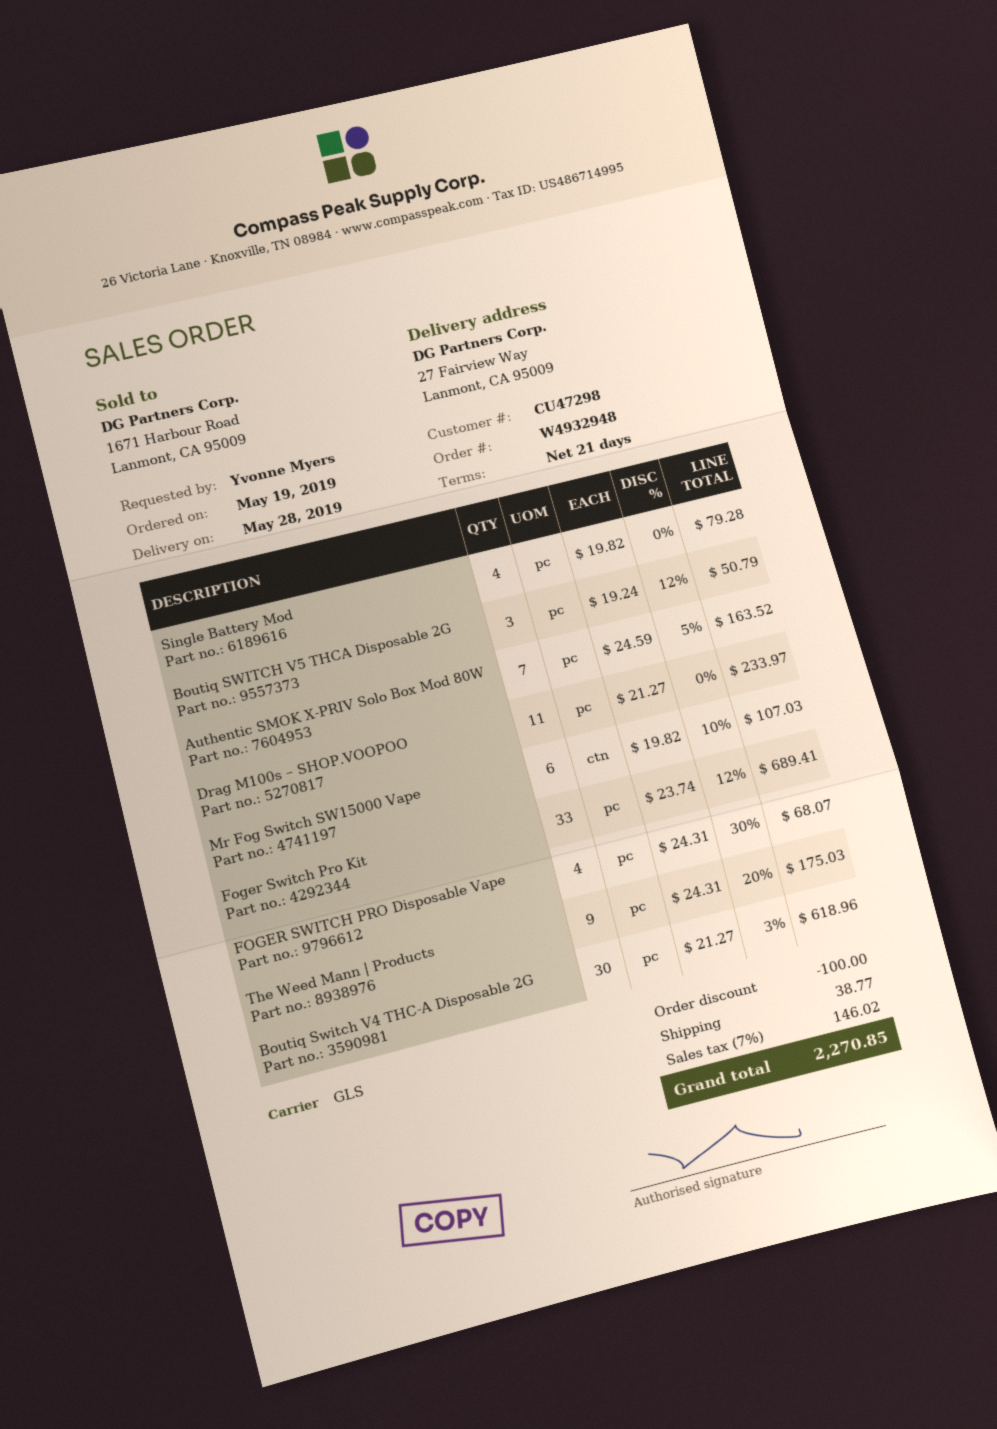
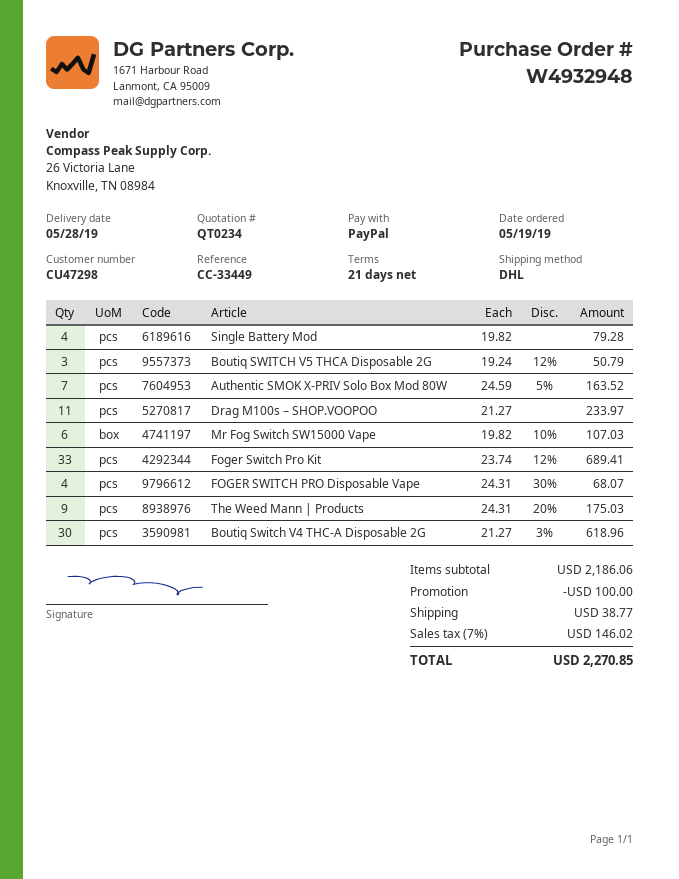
shipping method: GLS -> DHL

